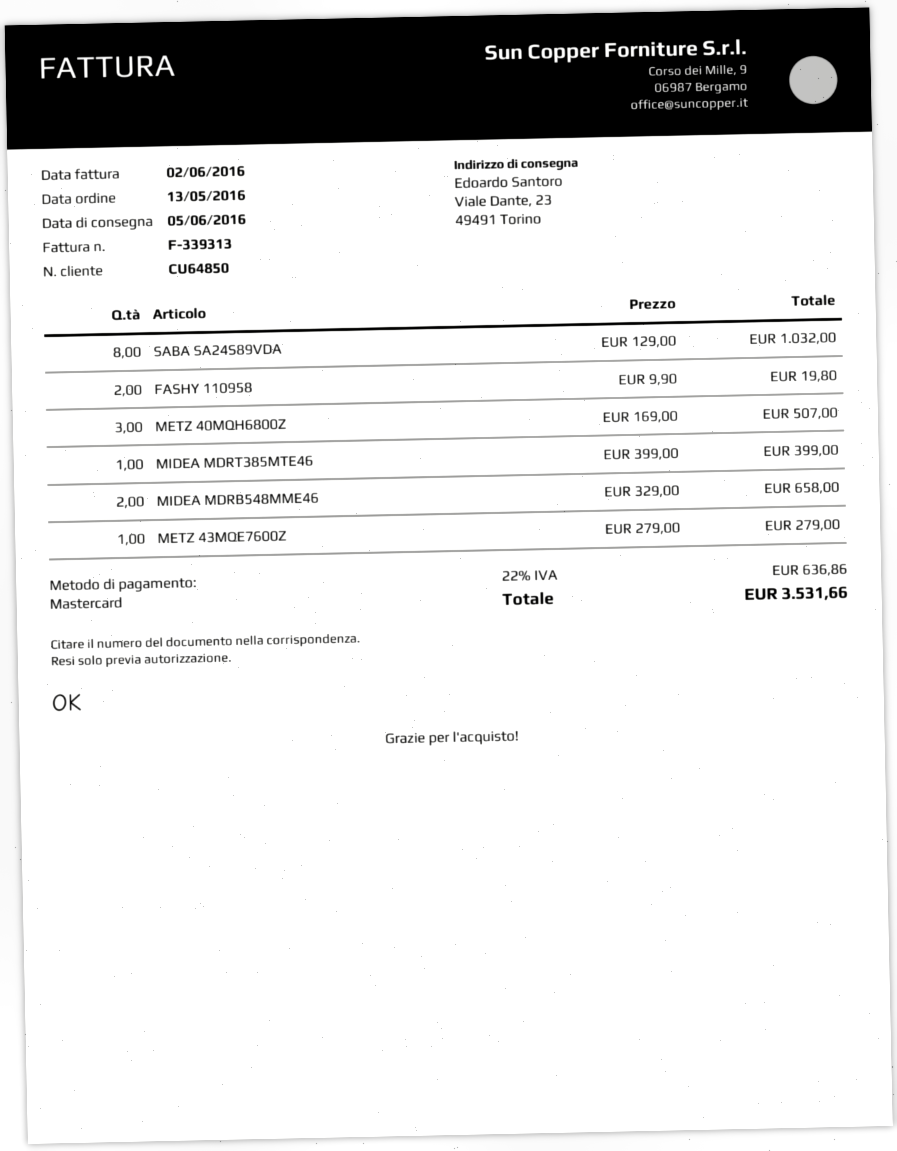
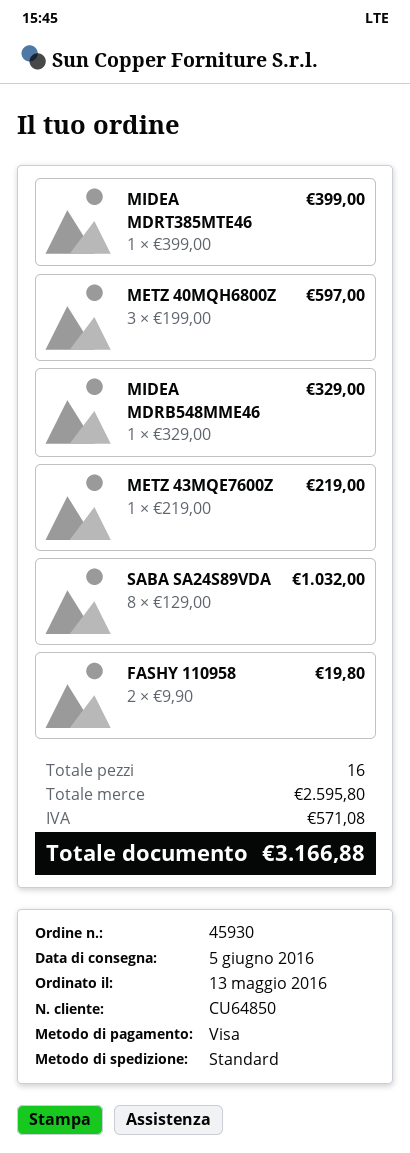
payment method: Mastercard -> Visa
METZ 40MQH6800Z: 3 x 169.00 = 507.00 -> 3 x 199.00 = 597.00
MIDEA MDRB548MME46: 2 x 329.00 = 658.00 -> 1 x 329.00 = 329.00
METZ 43MQE7600Z: 1 x 279.00 = 279.00 -> 1 x 219.00 = 219.00
tax: 636.86 -> 571.08
total: 3531.66 -> 3166.88

